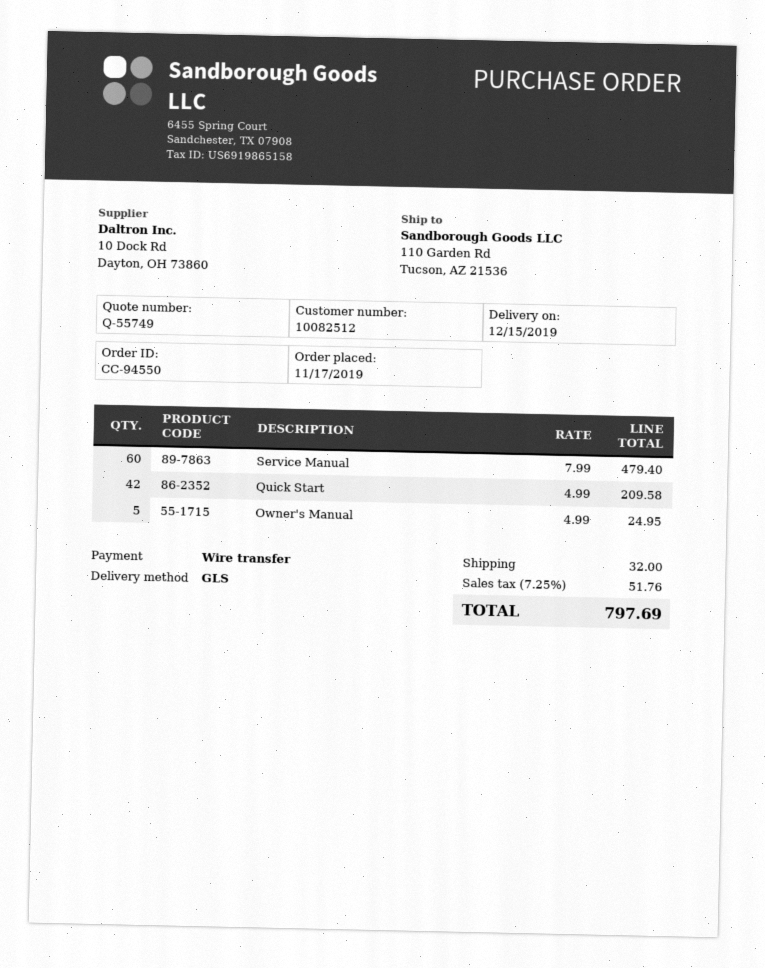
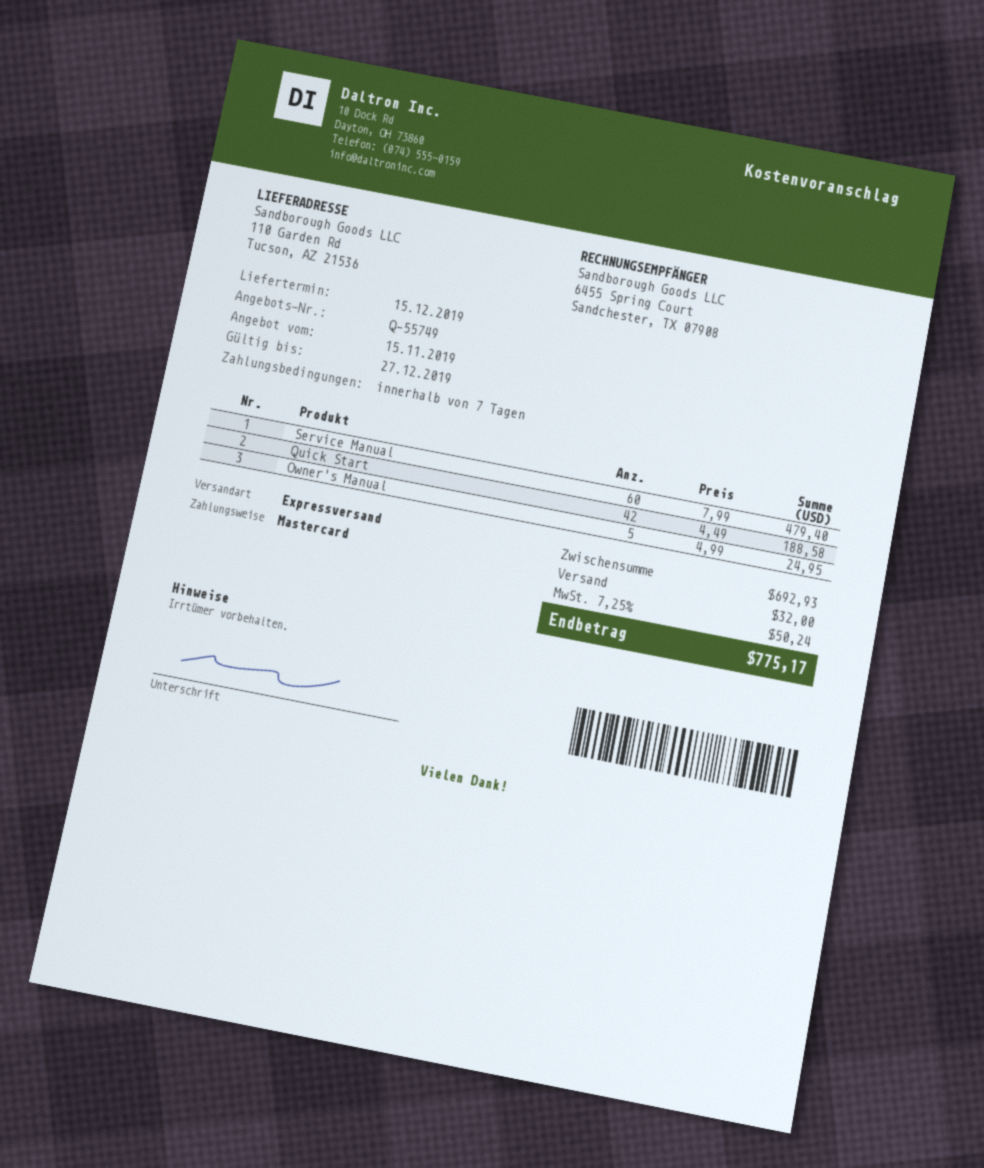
payment method: bank transfer -> Mastercard
shipping method: GLS -> express
Quick Start: 42 x 4.99 = 209.58 -> 42 x 4.49 = 188.58
tax: 7.25% = 51.76 -> 7.25% = 50.24
total: 797.69 -> 775.17

